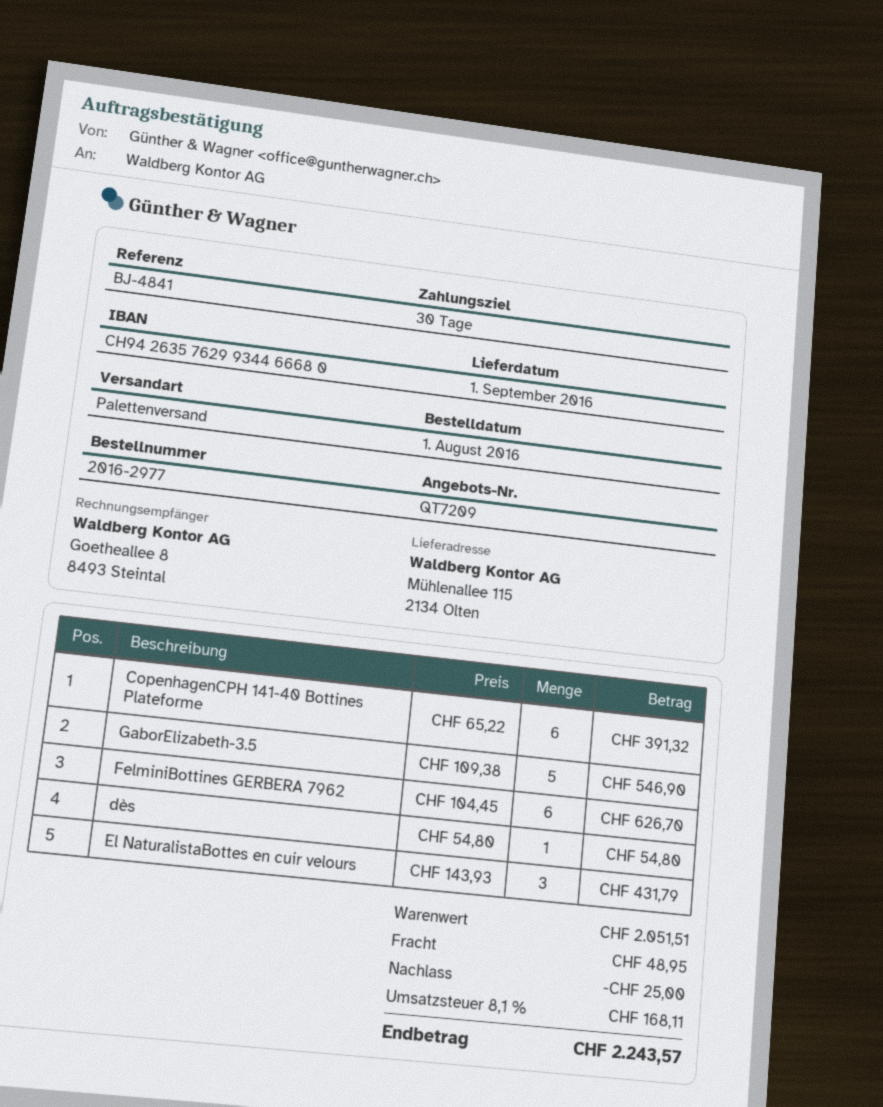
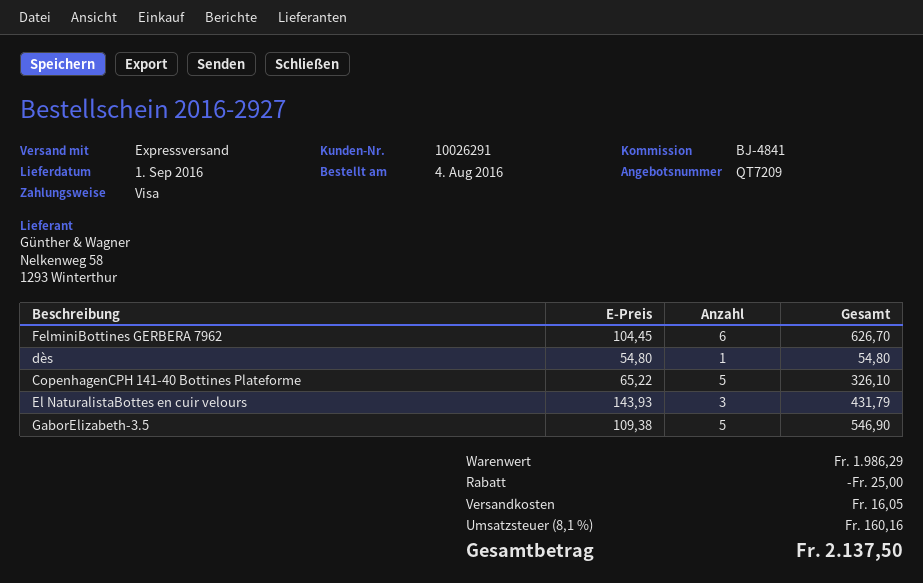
order number: 2016-2977 -> 2016-2927
order date: 2016-08-01 -> 2016-08-04
shipping method: pallet freight -> express
CopenhagenCPH 141-40 Bottines Plateforme: 6 x 65.22 = 391.32 -> 5 x 65.22 = 326.10
subtotal: 2051.51 -> 1986.29
shipping: 48.95 -> 16.05
tax: 8.1% = 168.11 -> 8.1% = 160.16
total: 2243.57 -> 2137.50

